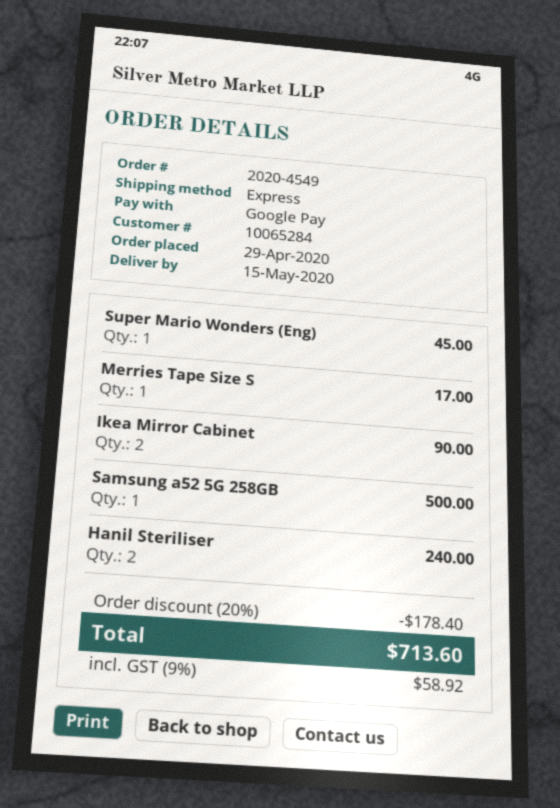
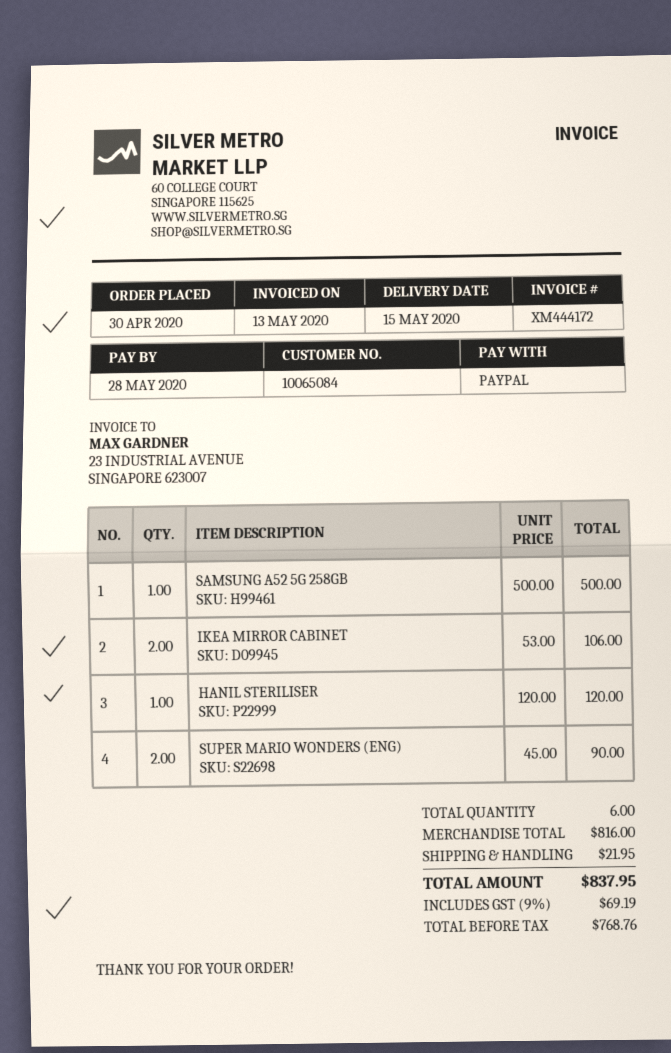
order date: 2020-04-29 -> 2020-04-30
customer number: 10065284 -> 10065084
payment method: Google Pay -> PayPal
Super Mario Wonders (Eng): 1 for 45.00 -> 2 for 90.00
Merries Tape Size S: 1 for 17.00 -> none
Ikea Mirror Cabinet: 2 for 90.00 -> 2 for 106.00
Hanil Steriliser: 2 for 240.00 -> 1 for 120.00
discount: 20% = 178.40 -> none
shipping: none -> 21.95
tax: 9% = 58.92 -> 9% = 69.19
total: 713.60 -> 837.95

